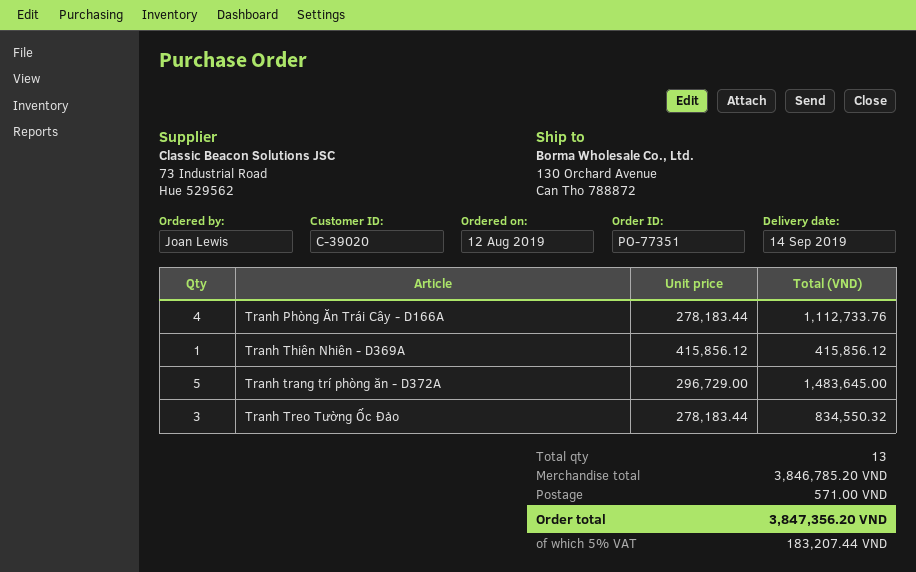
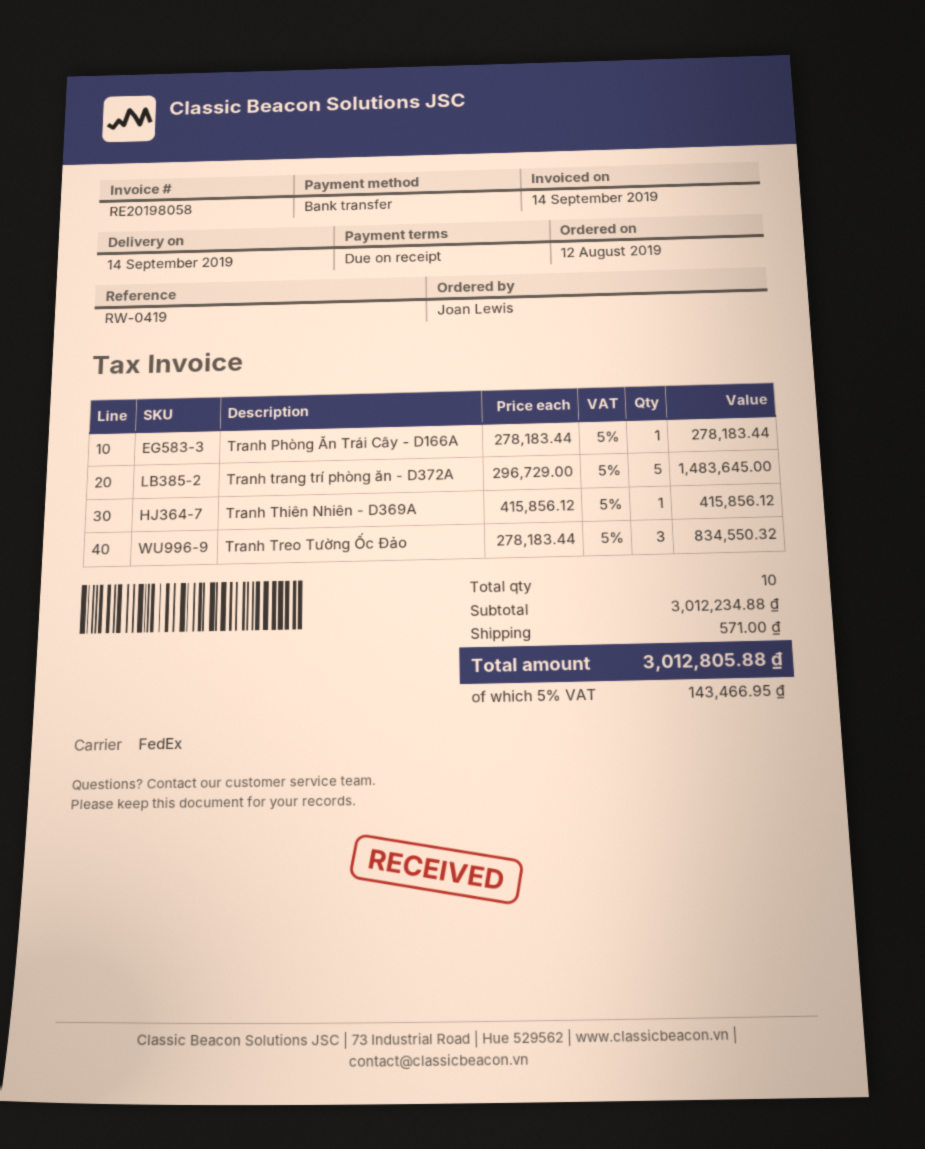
Tranh Phòng Ăn Trái Cây - D166A: 4 x 278183.44 = 1112733.76 -> 1 x 278183.44 = 278183.44
total quantity: 13 -> 10
subtotal: 3846785.20 -> 3012234.88
tax: 5% = 183207.44 -> 5% = 143466.95
total: 3847356.20 -> 3012805.88

